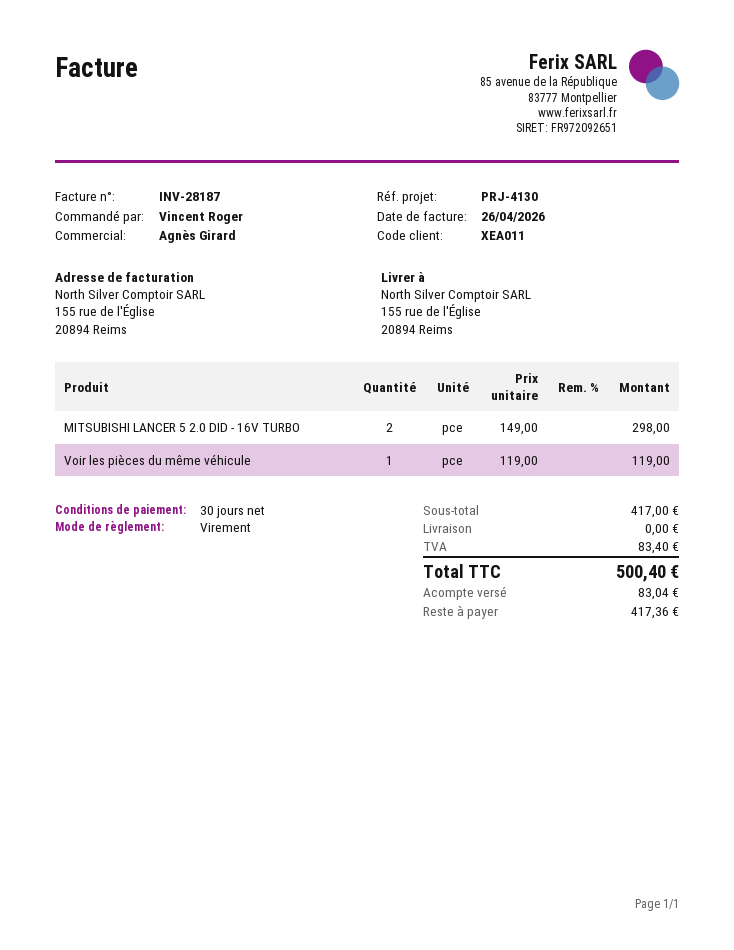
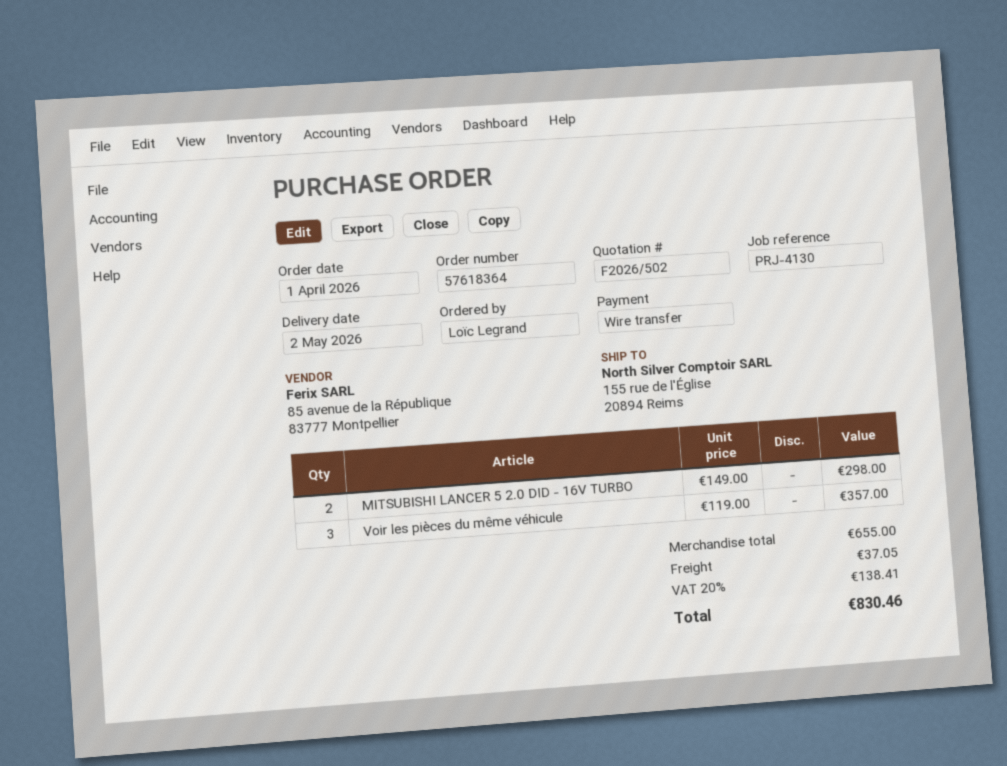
ordered by: Vincent Roger -> Loïc Legrand
Voir les pièces du même véhicule: 1 x 119.00 = 119.00 -> 3 x 119.00 = 357.00
subtotal: 417.00 -> 655.00
shipping: 0.00 -> 37.05
tax: 83.40 -> 138.41
total: 500.40 -> 830.46

